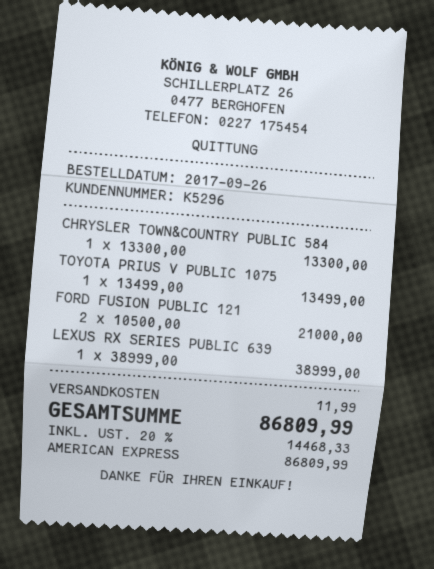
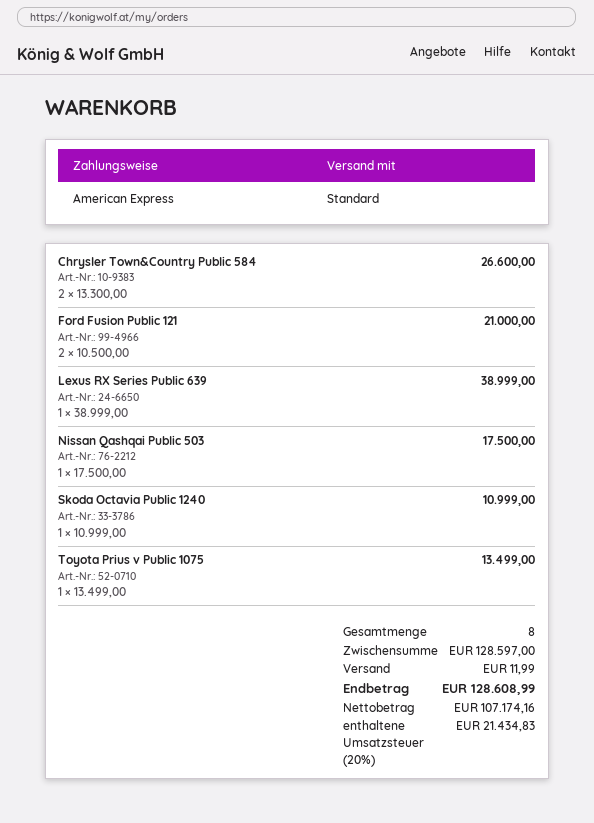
CHRYSLER TOWN&COUNTRY PUBLIC 584: 1 x 13300.00 = 13300.00 -> 2 x 13300.00 = 26600.00
Nissan Qashqai Public 503: none -> 1 x 17500.00 = 17500.00
Skoda Octavia Public 1240: none -> 1 x 10999.00 = 10999.00
tax: 20% = 14468.33 -> 20% = 21434.83
total: 86809.99 -> 128608.99

